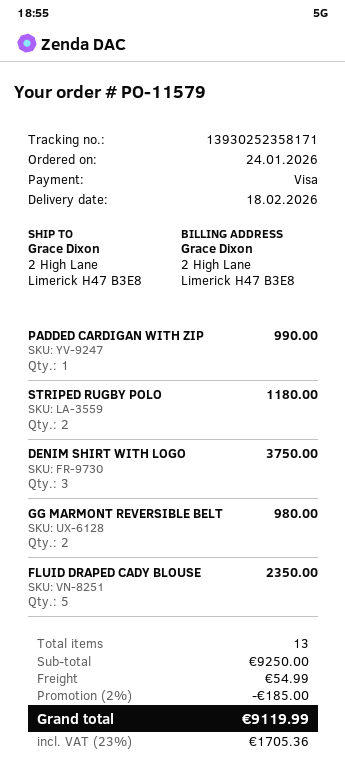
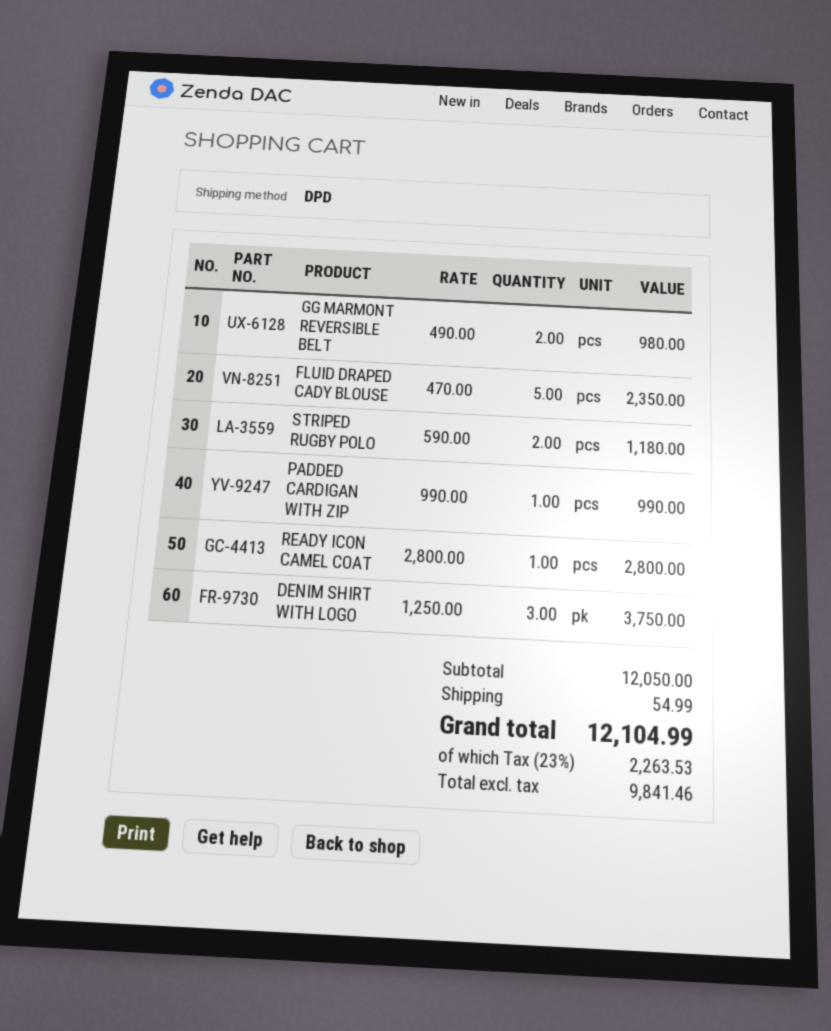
READY ICON CAMEL COAT: none -> 1 for 2800.00
subtotal: 9250.00 -> 12050.00
discount: 2% = 185.00 -> none
tax: 23% = 1705.36 -> 23% = 2263.53
total: 9119.99 -> 12104.99

